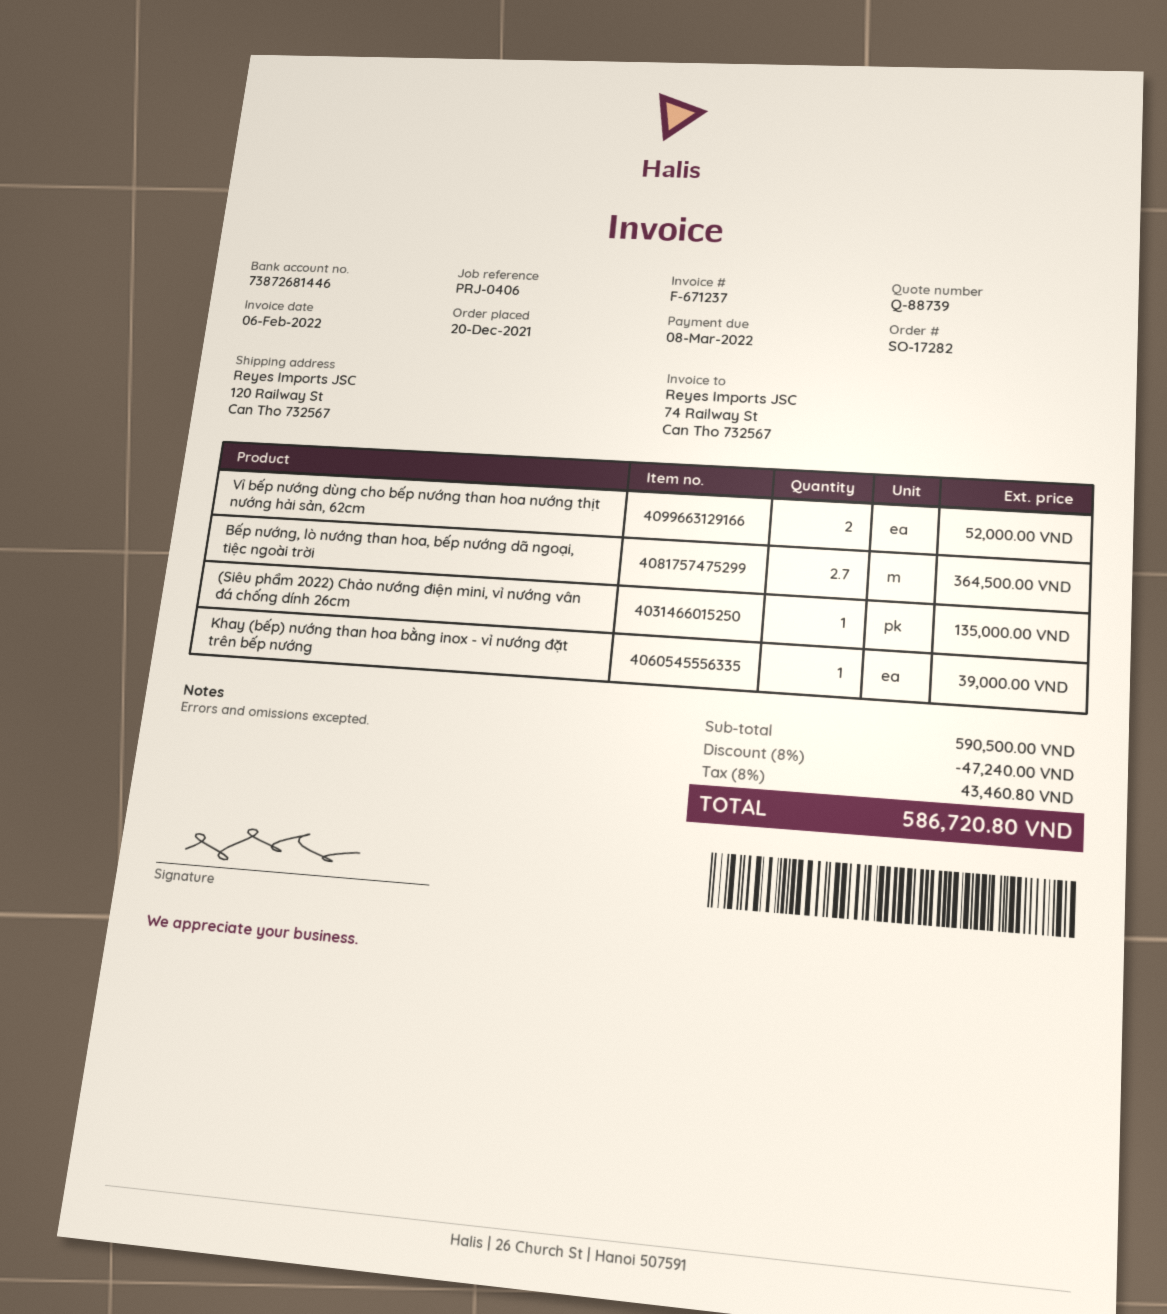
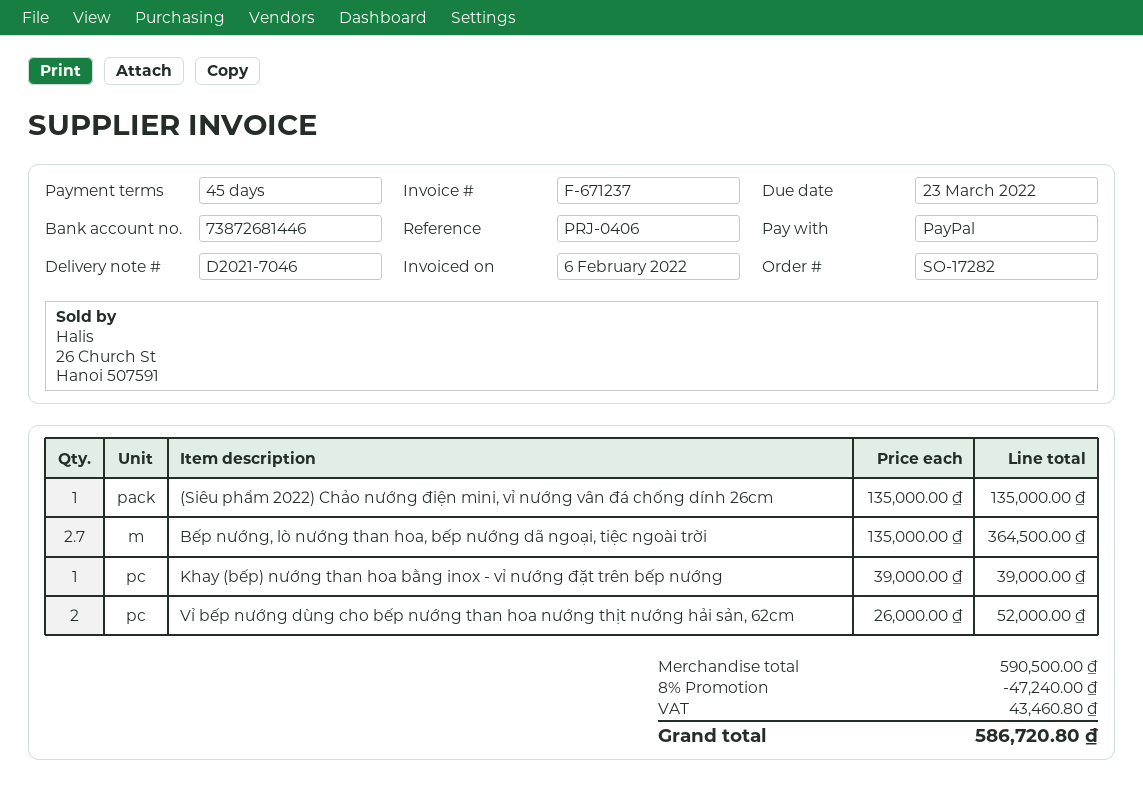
due date: 2022-03-08 -> 2022-03-23

